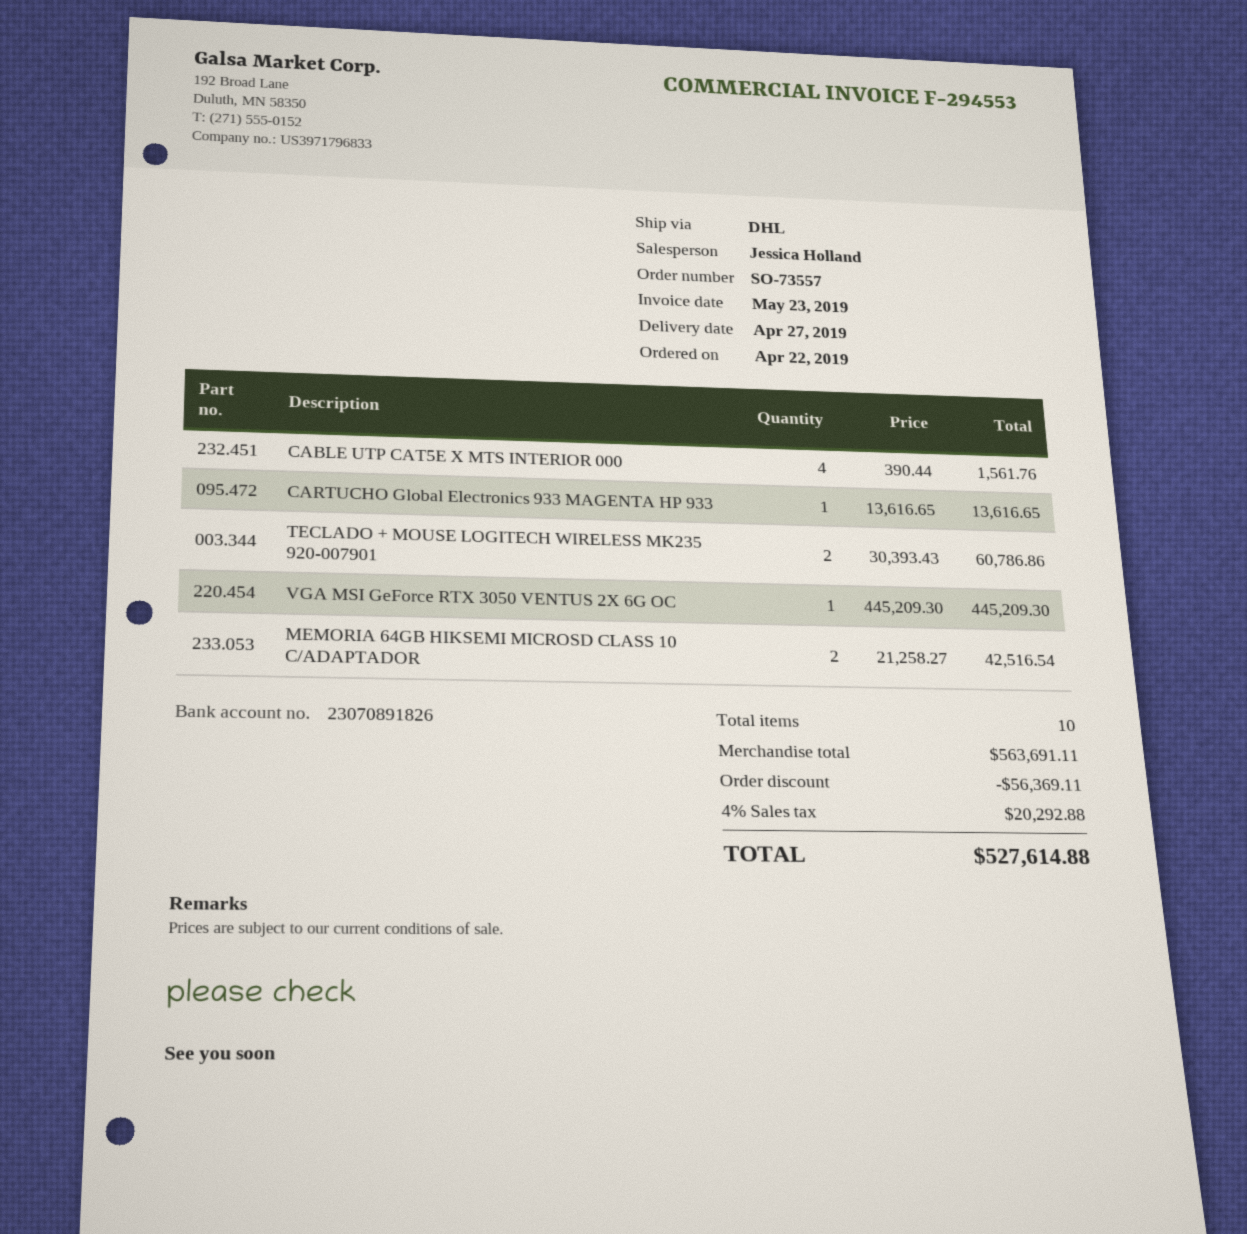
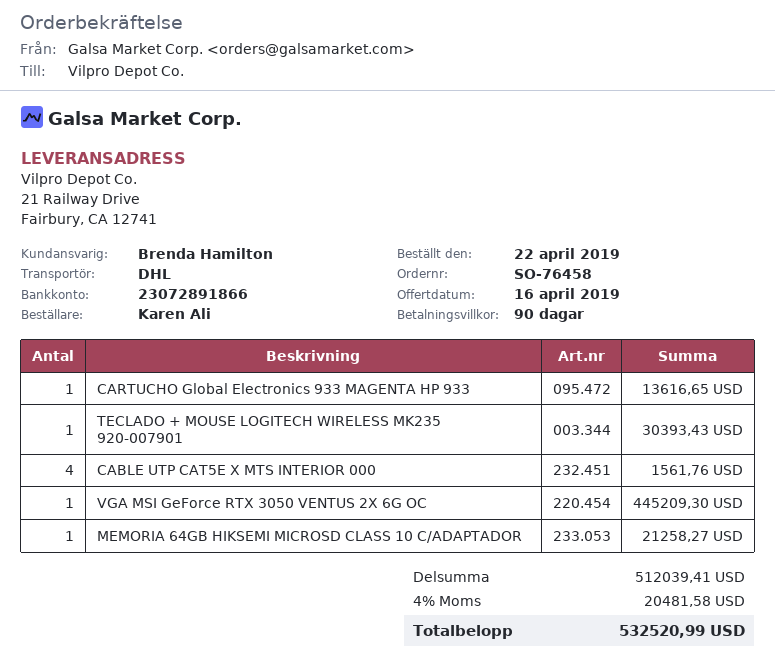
order number: SO-73557 -> SO-76458
sales rep: Jessica Holland -> Brenda Hamilton
bank account: 23070891826 -> 23072891866
TECLADO + MOUSE LOGITECH WIRELESS MK235 920-007901: 2 for 60786.86 -> 1 for 30393.43
MEMORIA 64GB HIKSEMI MICROSD CLASS 10 C/ADAPTADOR: 2 for 42516.54 -> 1 for 21258.27
subtotal: 563691.11 -> 512039.41
discount: 56369.11 -> none
tax: 4% = 20292.88 -> 4% = 20481.58
total: 527614.88 -> 532520.99

